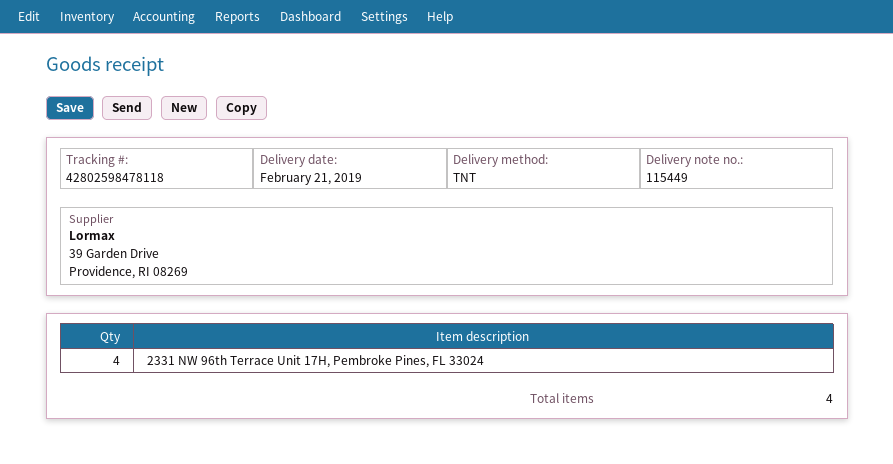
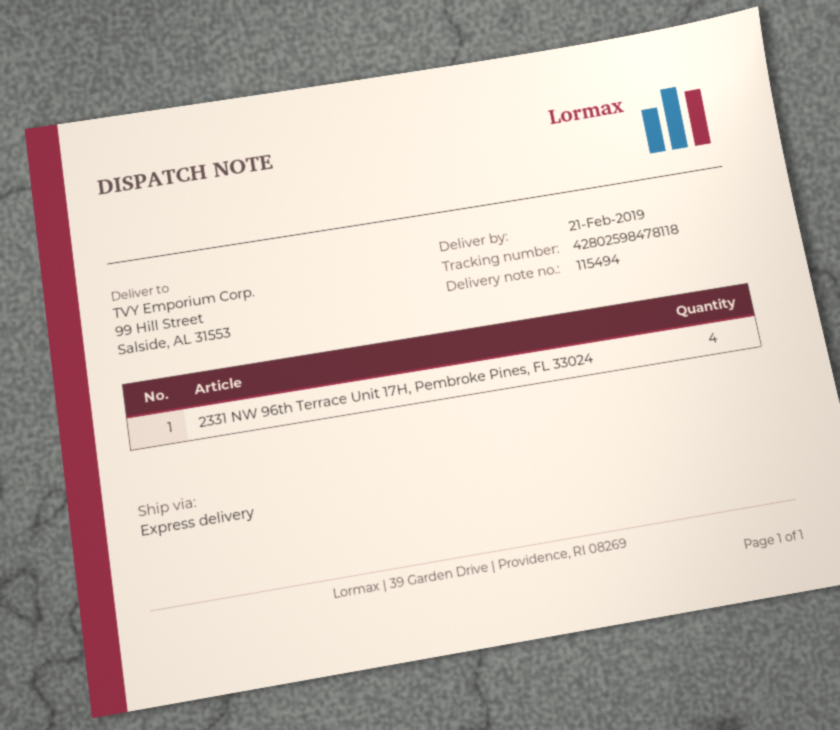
delivery note number: 115449 -> 115494
shipping method: TNT -> express

